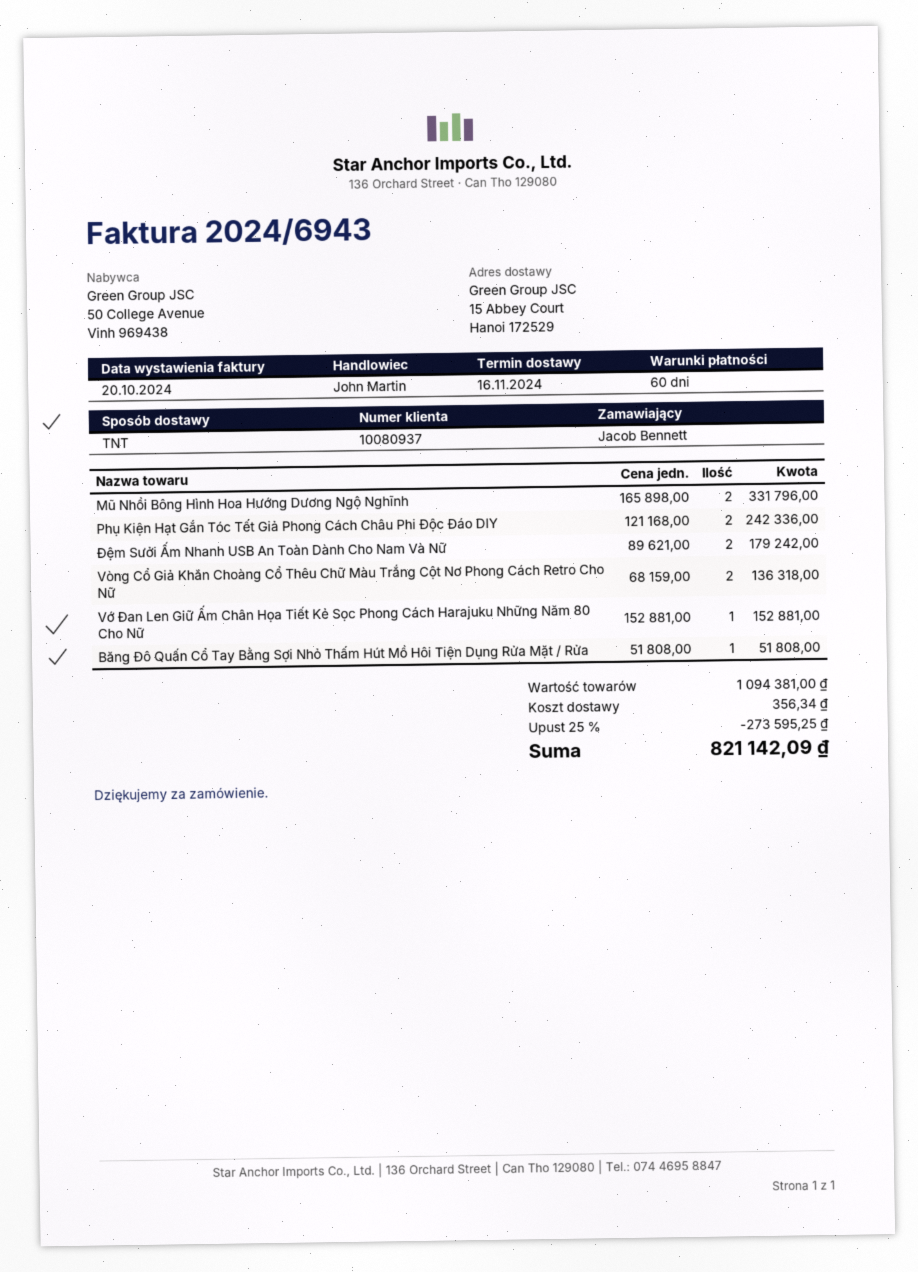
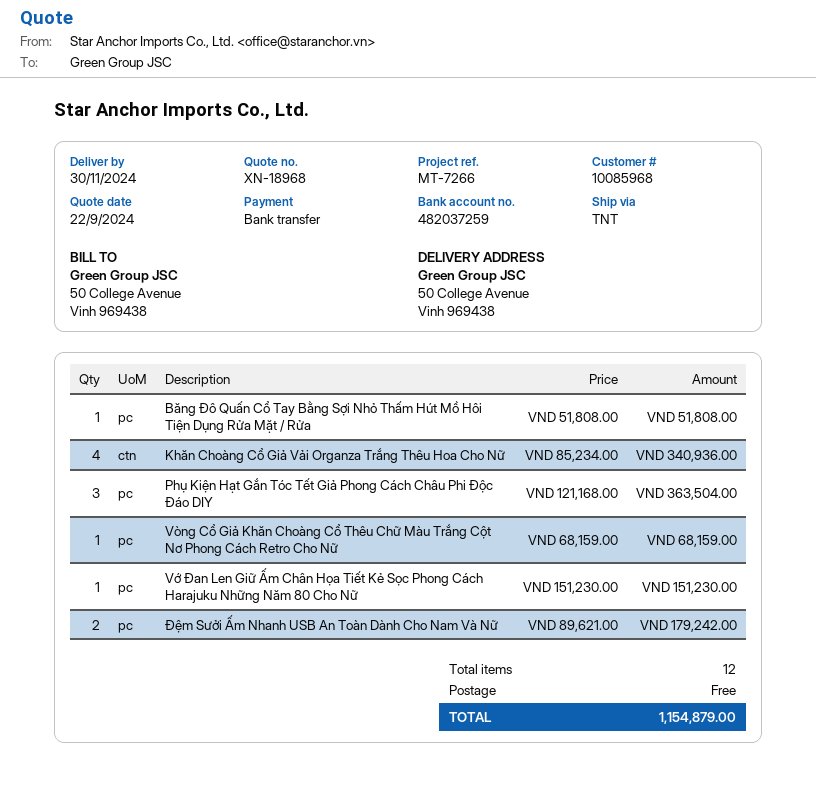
delivery date: 2024-11-16 -> 2024-11-30
customer number: 10080937 -> 10085968
ship to: 15 Abbey Court, Hanoi 172529 -> 50 College Avenue, Vinh 969438
Mũ Nhồi Bông Hình Hoa Hướng Dương Ngộ Nghĩnh: 2 x 165898.00 = 331796.00 -> none
Phụ Kiện Hạt Gắn Tóc Tết Giả Phong Cách Châu Phi Độc Đáo DIY: 2 x 121168.00 = 242336.00 -> 3 x 121168.00 = 363504.00
Vòng Cổ Giả Khăn Choàng Cổ Thêu Chữ Màu Trắng Cột Nơ Phong Cách Retro Cho Nữ: 2 x 68159.00 = 136318.00 -> 1 x 68159.00 = 68159.00
Vớ Đan Len Giữ Ấm Chân Họa Tiết Kẻ Sọc Phong Cách Harajuku Những Năm 80 Cho Nữ: 1 x 152881.00 = 152881.00 -> 1 x 151230.00 = 151230.00
Khăn Choàng Cổ Giả Vải Organza Trắng Thêu Hoa Cho Nữ: none -> 4 x 85234.00 = 340936.00
discount: 25% = 273595.25 -> none
shipping: 356.34 -> 0.00
total: 821142.09 -> 1154879.00

